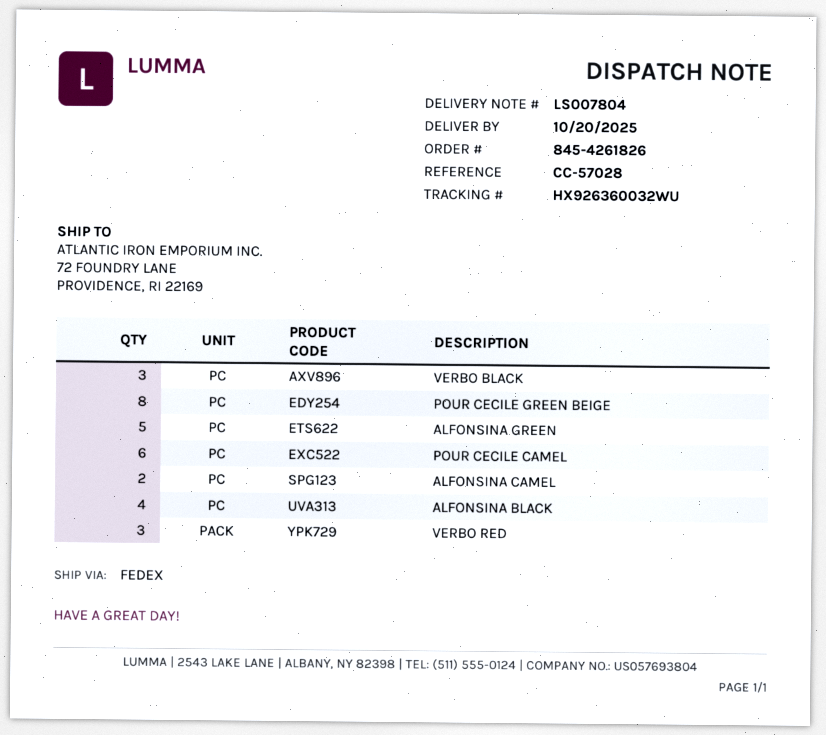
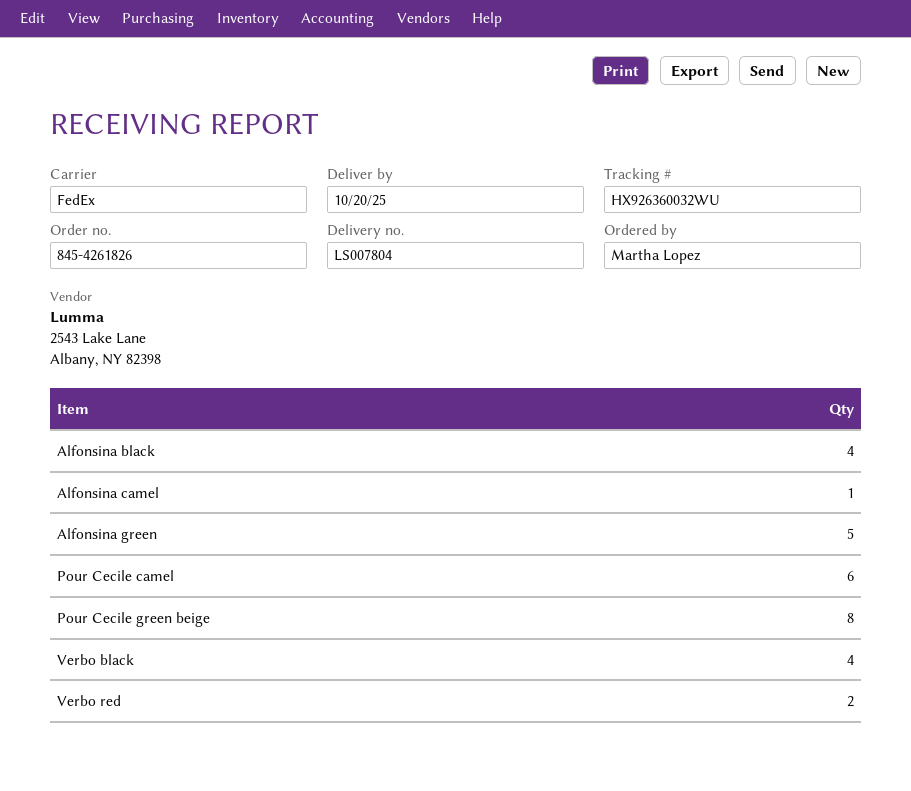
VERBO BLACK: 3 -> 4
ALFONSINA CAMEL: 2 -> 1
VERBO RED: 3 -> 2

